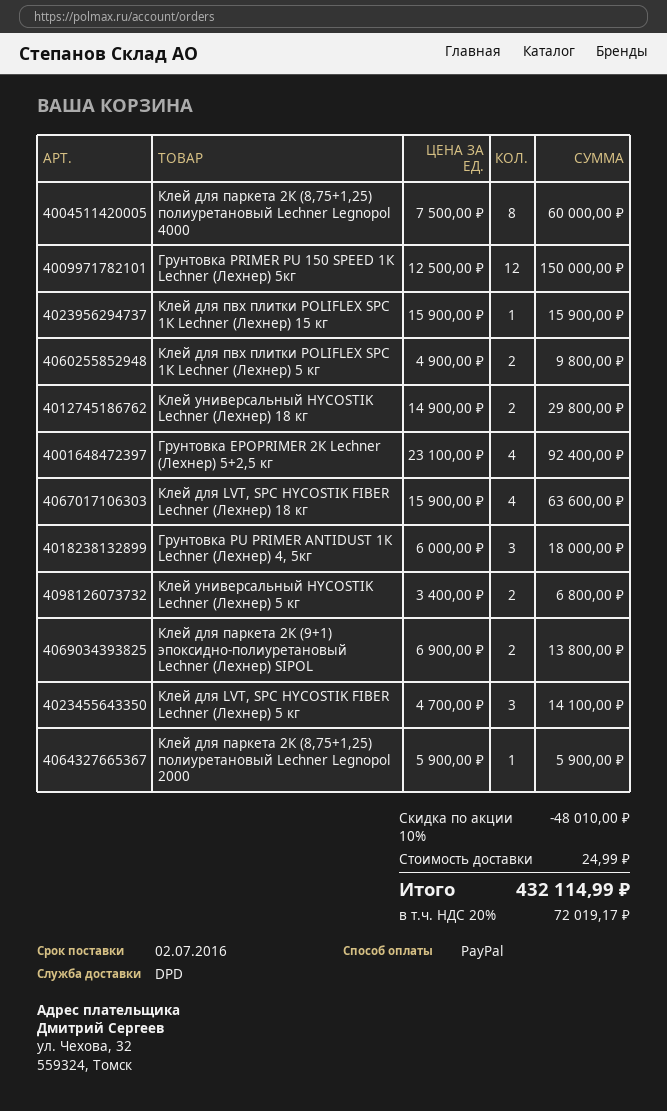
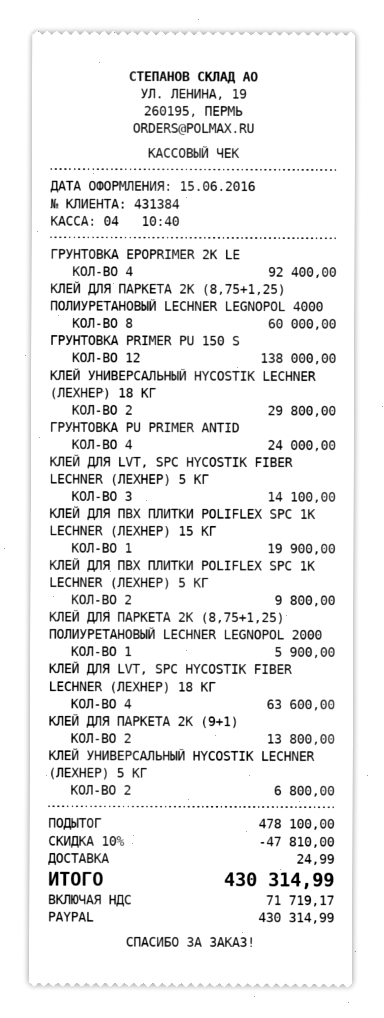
Грунтовка PRIMER PU 150 SPEED 1К Lechner (Лехнер) 5кг: 12 for 150000.00 -> 12 for 138000.00
Клей для пвх плитки POLIFLEX SPC 1К Lechner (Лехнер) 15 кг: 1 for 15900.00 -> 1 for 19900.00
Грунтовка PU PRIMER ANTIDUST 1К Lechner (Лехнер) 4, 5кг: 3 for 18000.00 -> 4 for 24000.00
discount: 10% = 48010.00 -> 10% = 47810.00
tax: 72019.17 -> 71719.17
total: 432114.99 -> 430314.99

